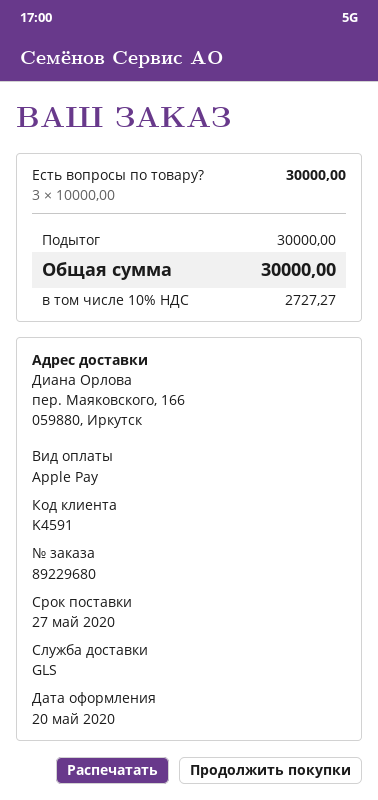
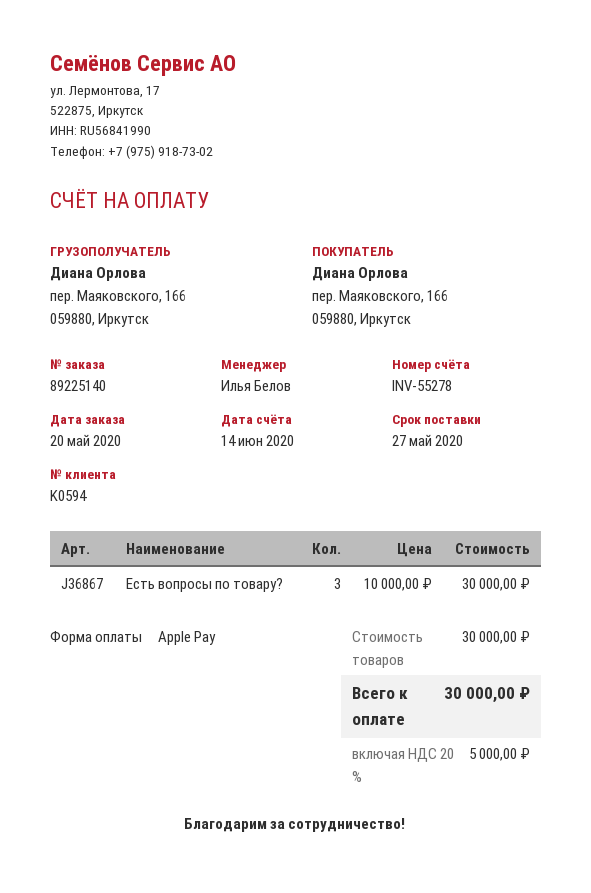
order number: 89229680 -> 89225140
customer number: K4591 -> K0594
tax: 10% = 2727.27 -> 20% = 5000.00

